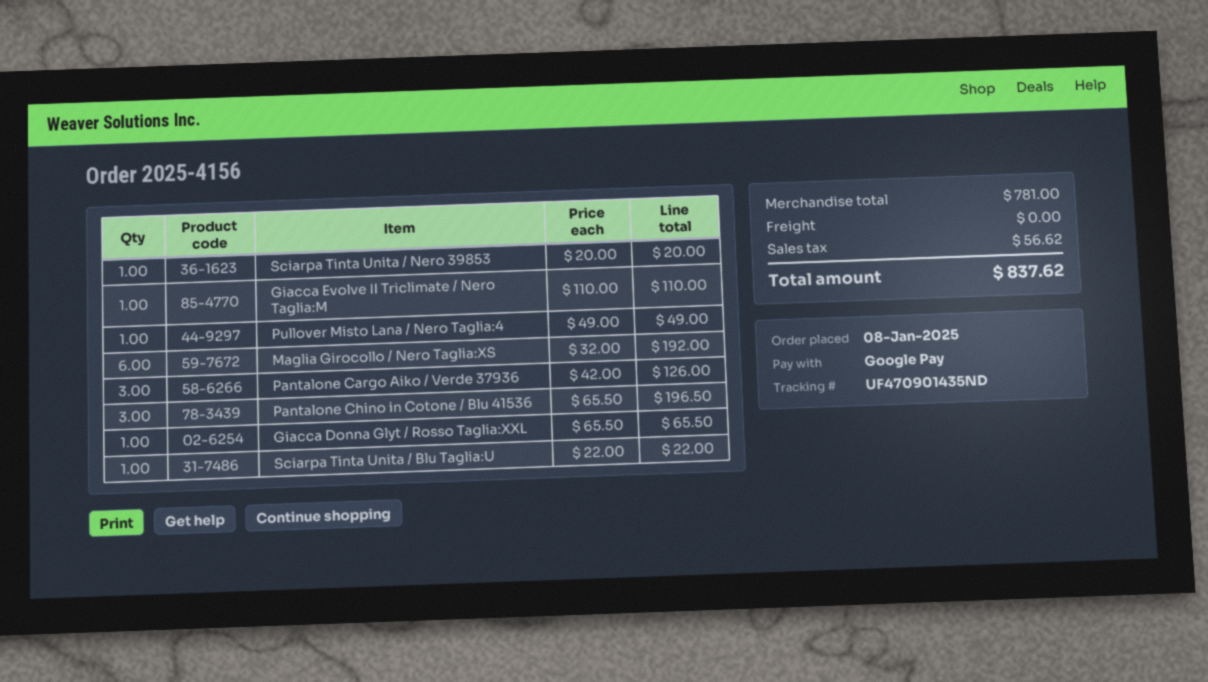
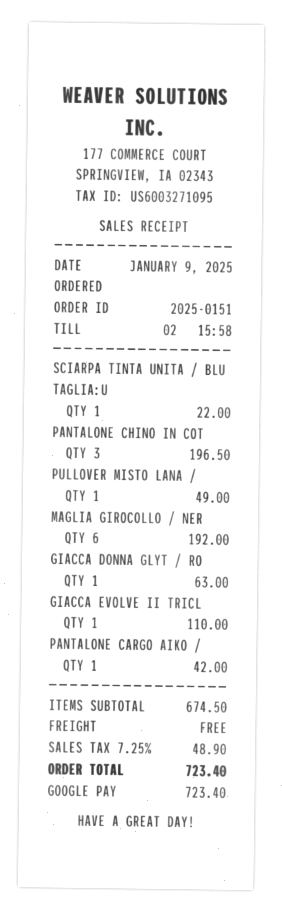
order number: 2025-4156 -> 2025-0151
order date: 2025-01-08 -> 2025-01-09
Sciarpa Tinta Unita / Nero 39853: 1 for 20.00 -> none
Pantalone Cargo Aiko / Verde 37936: 3 for 126.00 -> 1 for 42.00
Giacca Donna Glyt / Rosso Taglia:XXL: 1 for 65.50 -> 1 for 63.00
subtotal: 781.00 -> 674.50
tax: 56.62 -> 48.90
total: 837.62 -> 723.40

